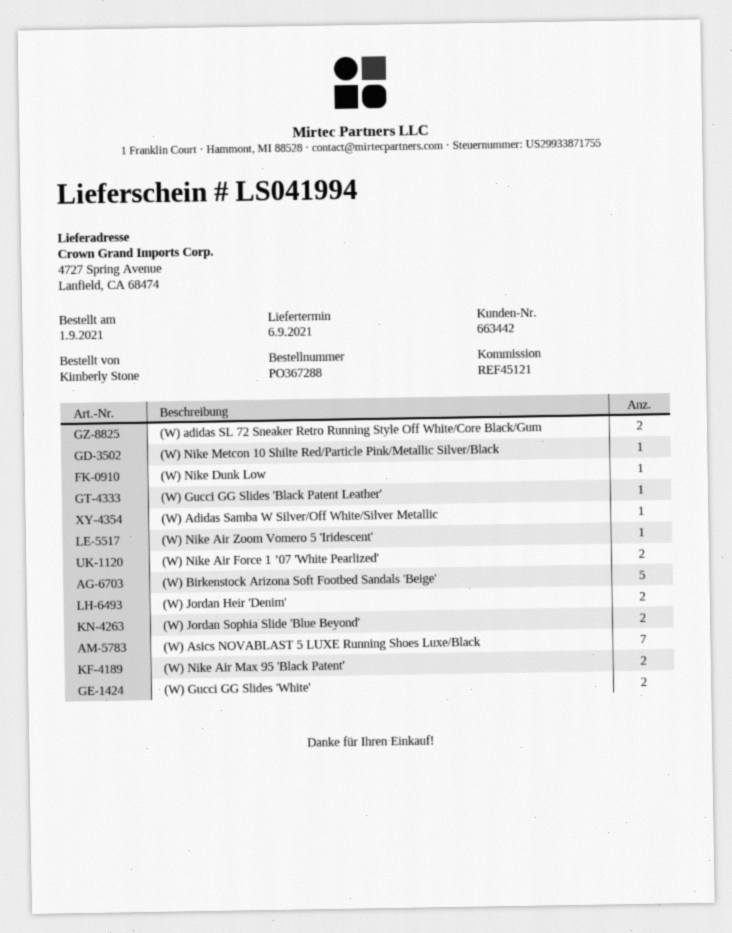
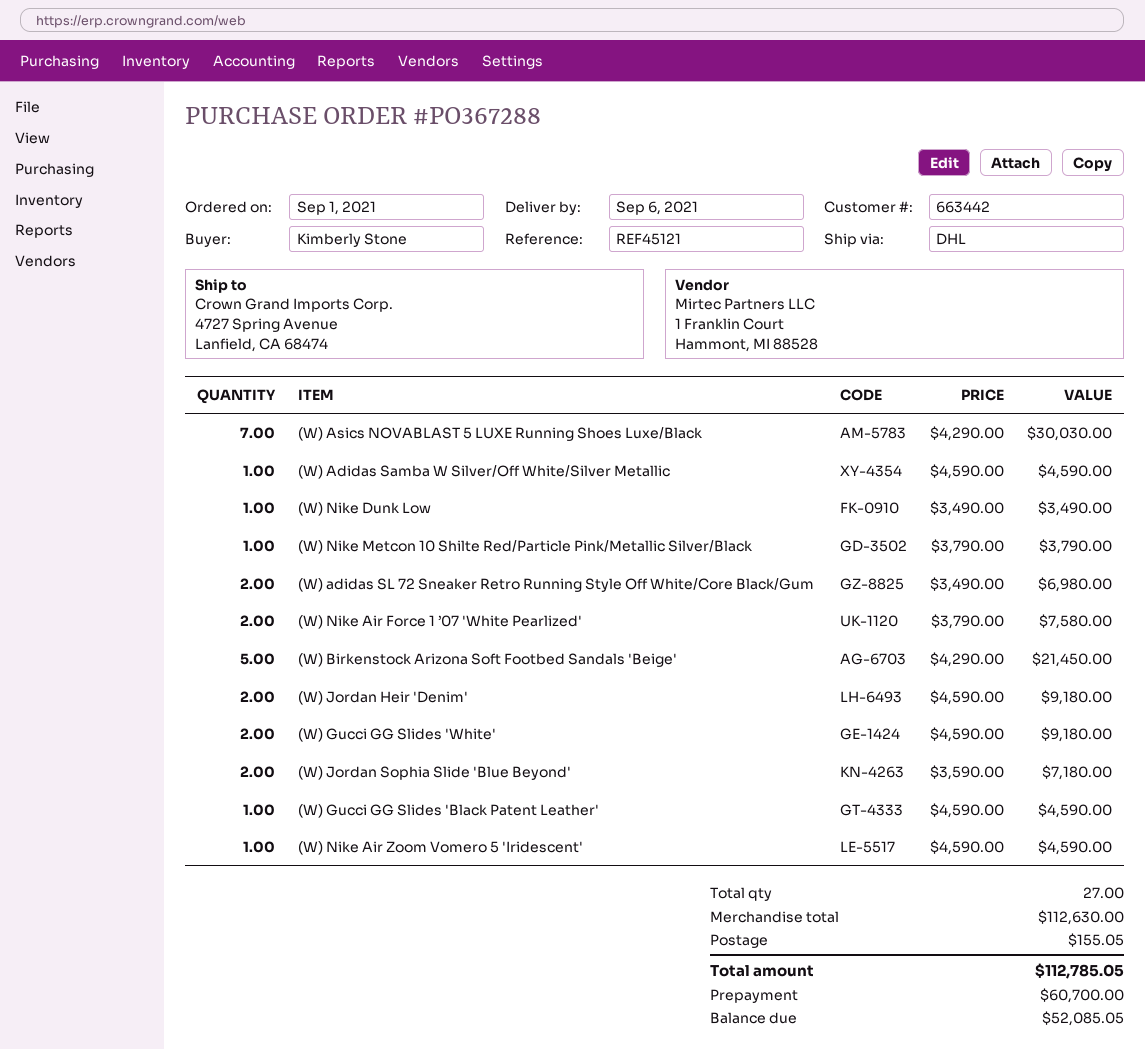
(W) Nike Air Max 95 'Black Patent': 2 -> none

